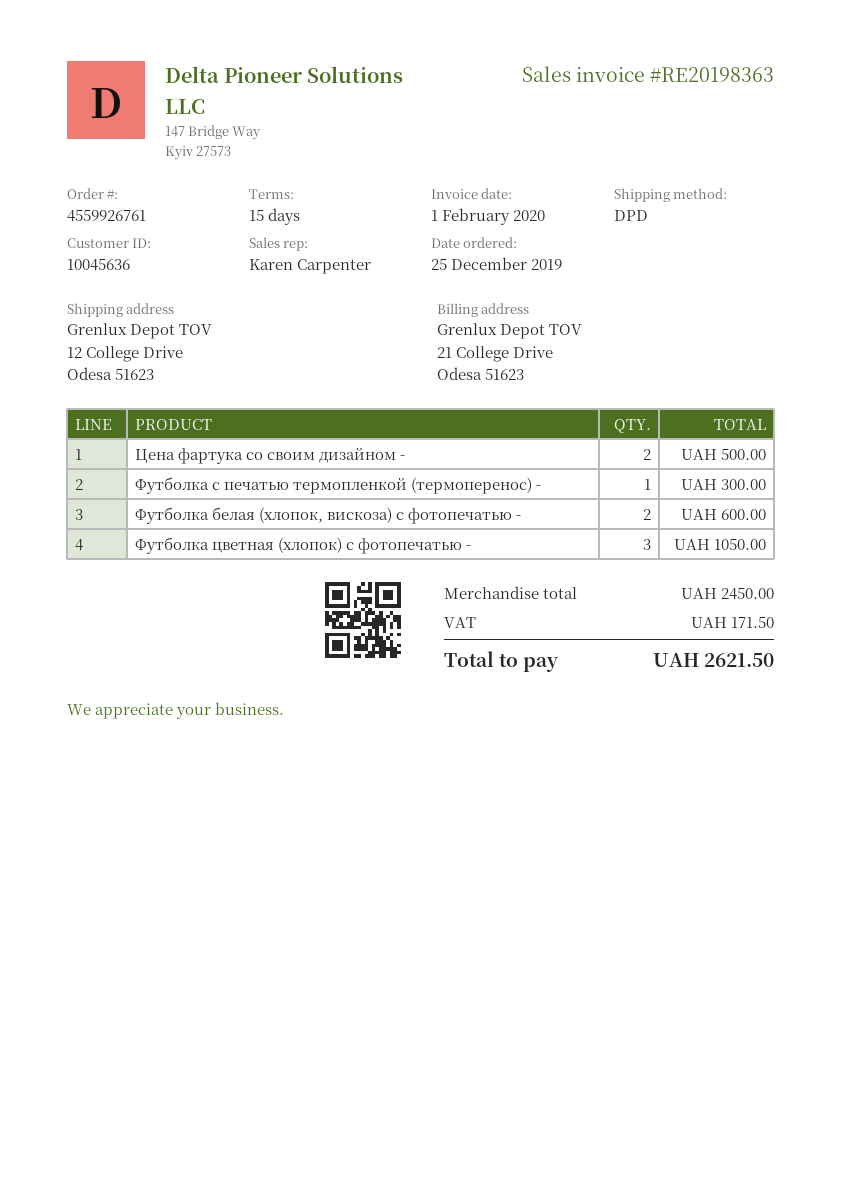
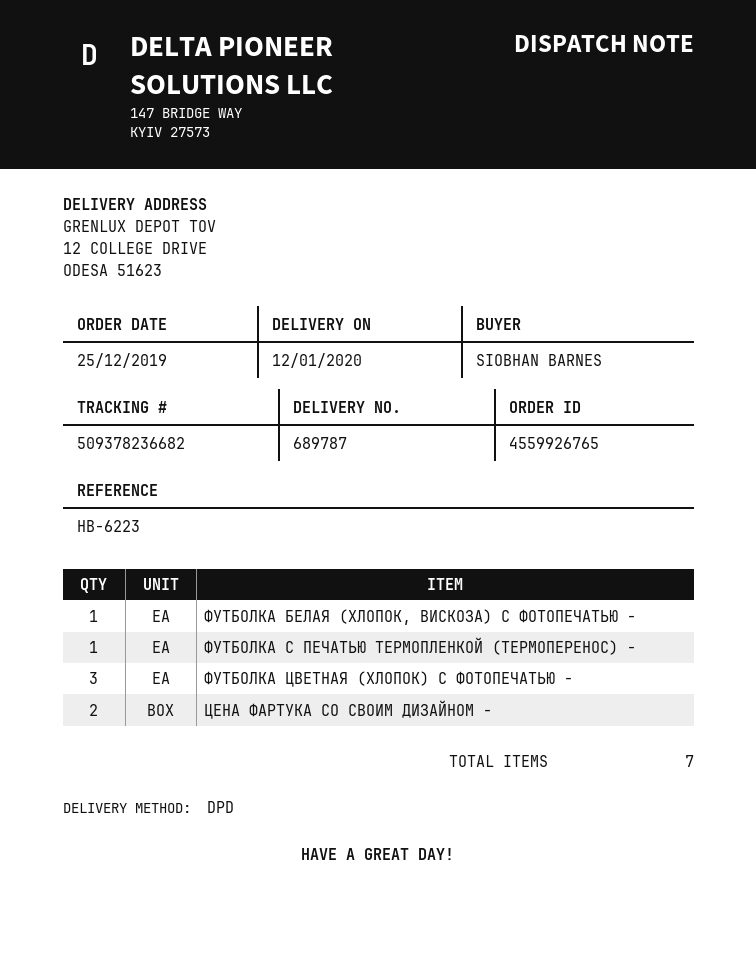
order number: 4559926761 -> 4559926765
Футболка белая (хлопок, вискоза) с фотопечатью -: 2 -> 1

